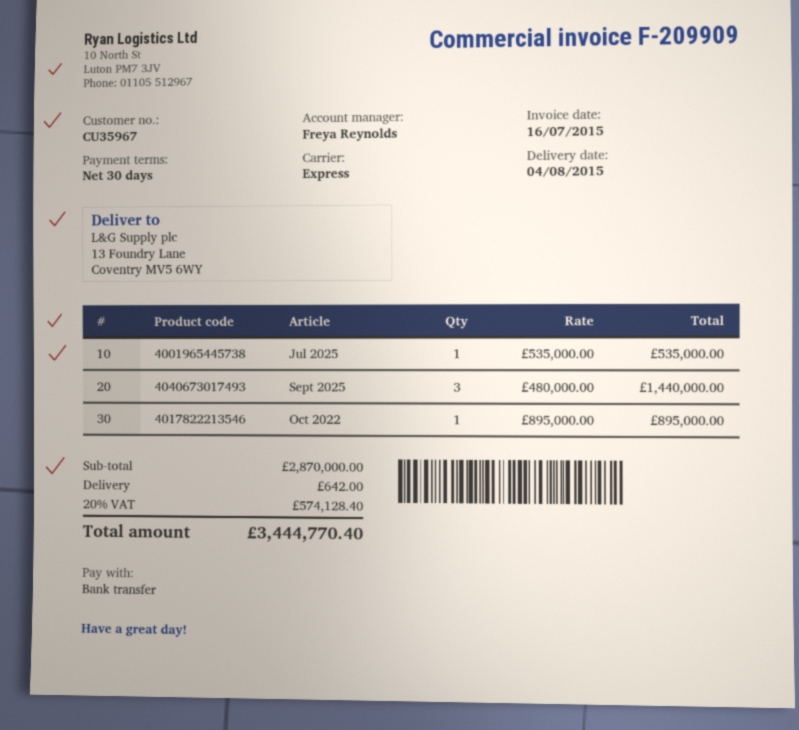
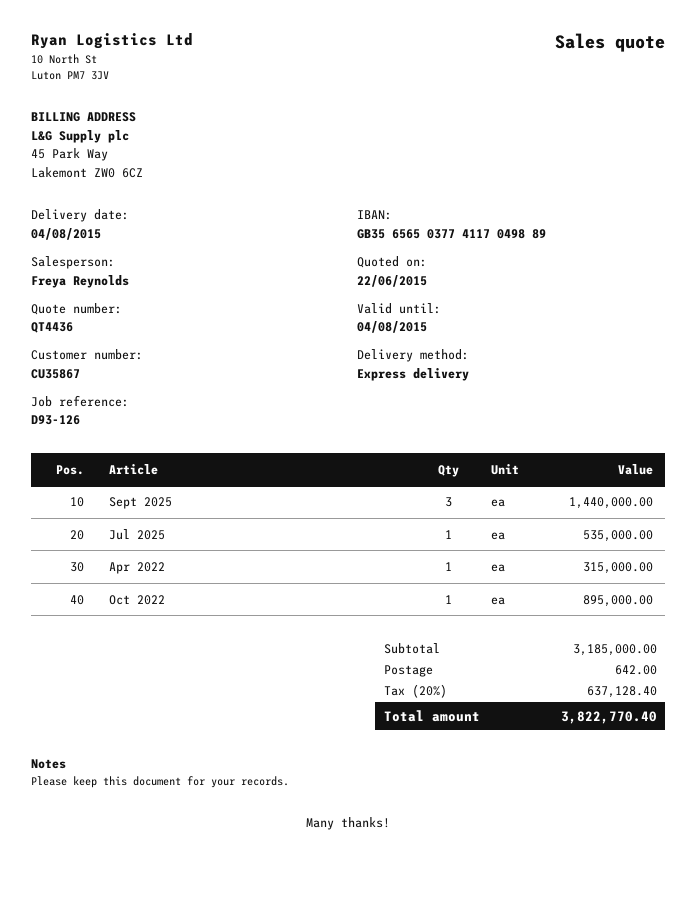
customer number: CU35967 -> CU35867
Apr 2022: none -> 1 for 315000.00
subtotal: 2870000.00 -> 3185000.00
tax: 20% = 574128.40 -> 20% = 637128.40
total: 3444770.40 -> 3822770.40

